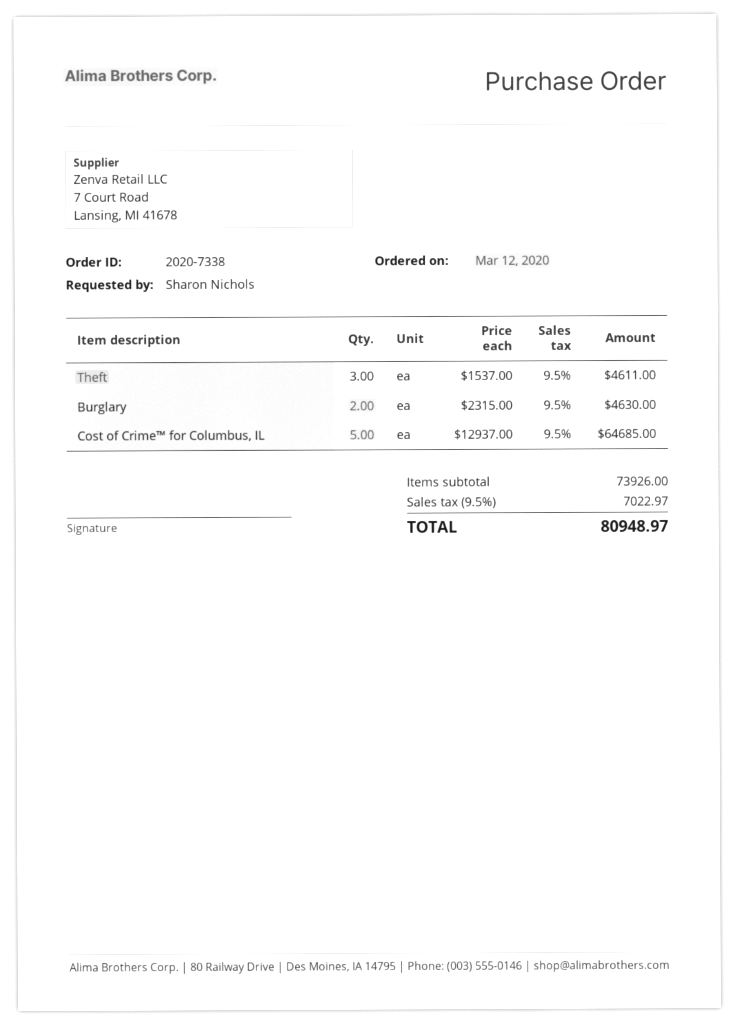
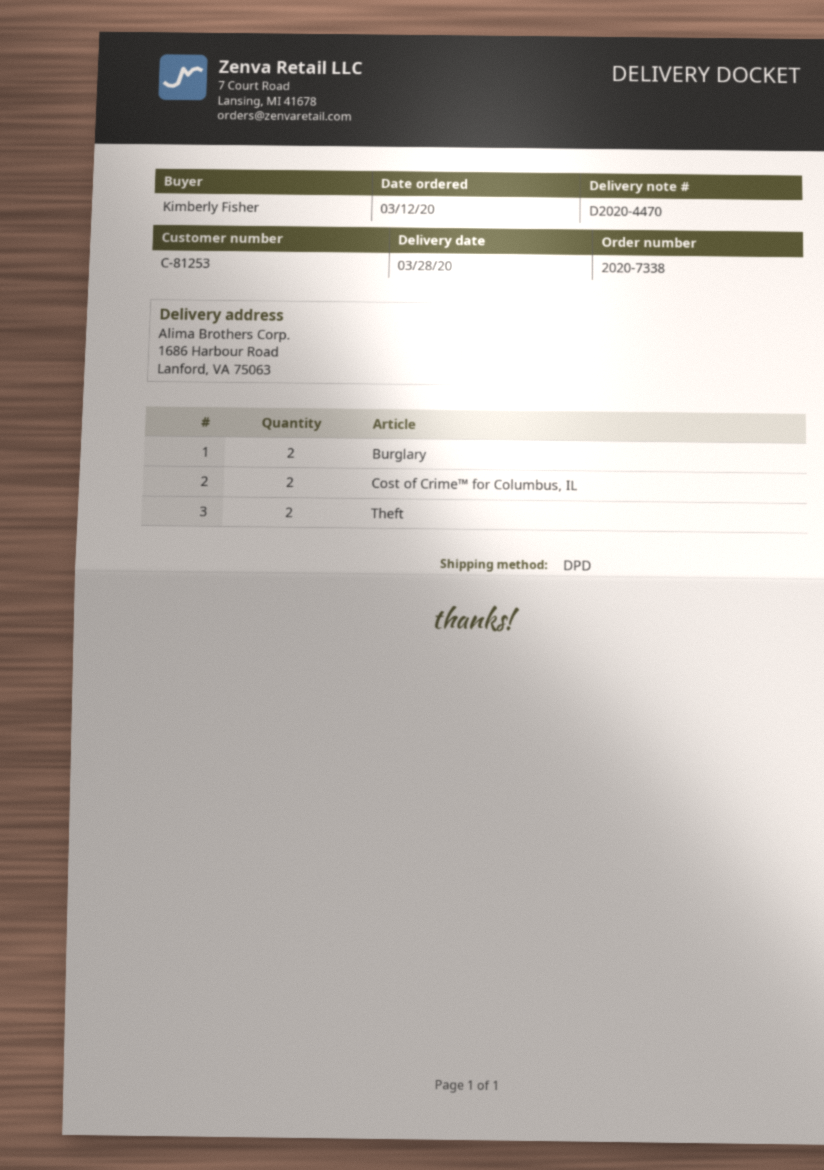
ordered by: Sharon Nichols -> Kimberly Fisher
Theft: 3 -> 2
Cost of Crime™ for Columbus, IL: 5 -> 2

